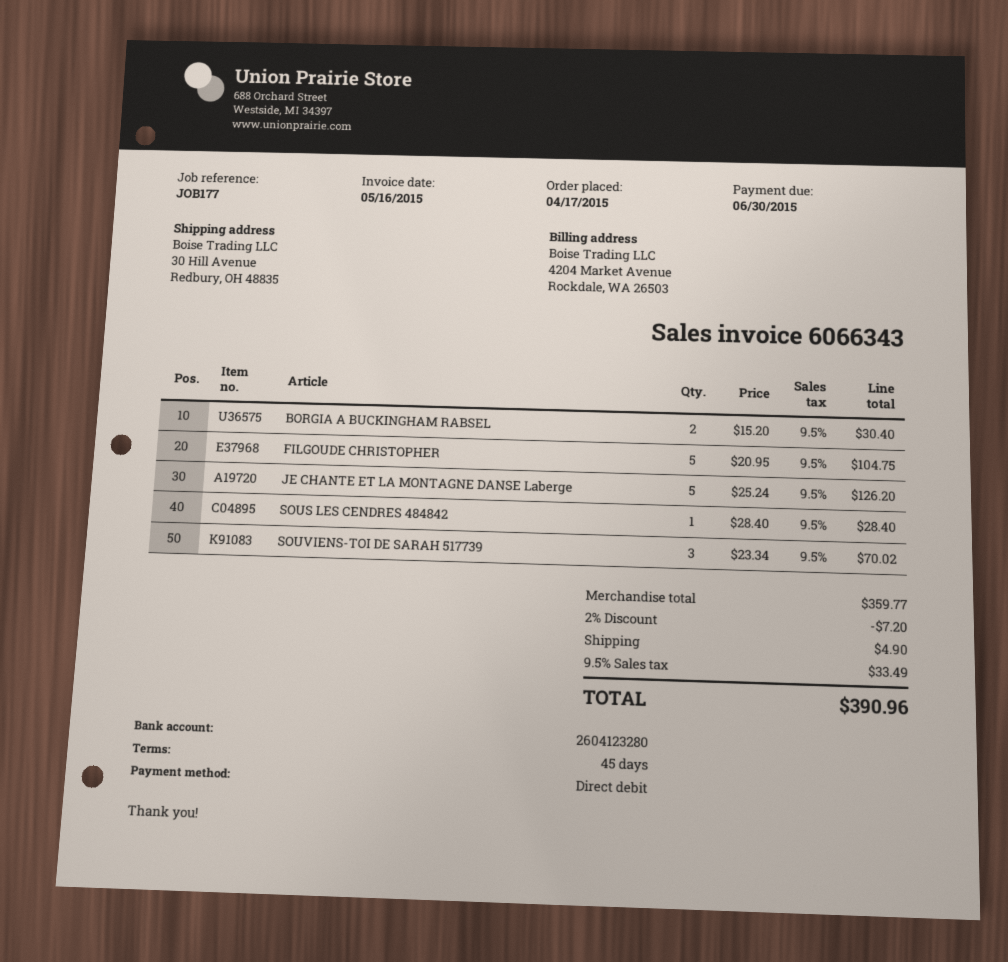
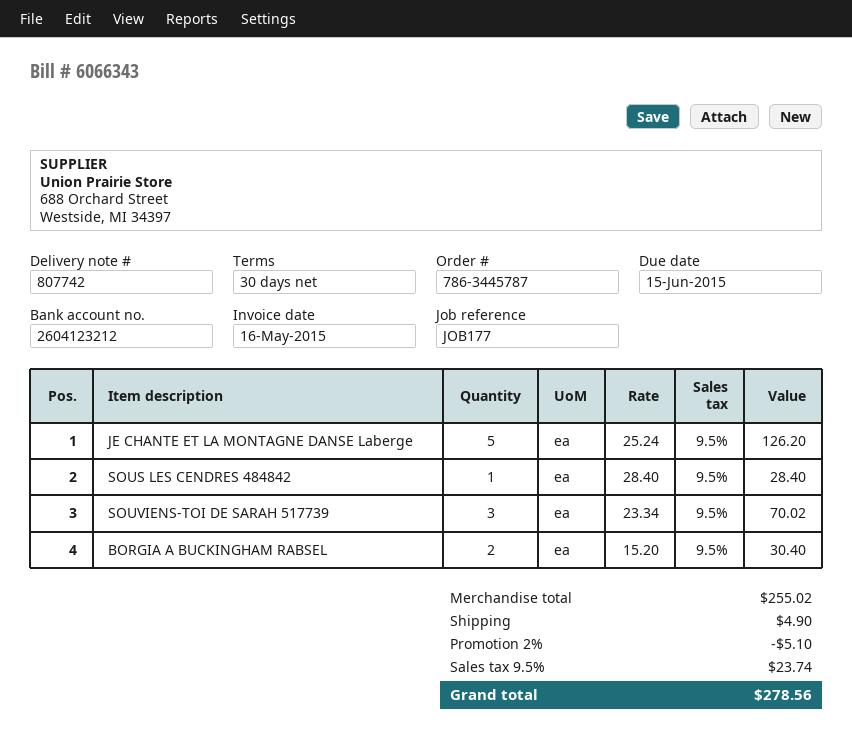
payment terms: 45 days -> 30 days
due date: 2015-06-30 -> 2015-06-15
bank account: 2604123280 -> 2604123212
FILGOUDE CHRISTOPHER: 5 x 20.95 = 104.75 -> none
subtotal: 359.77 -> 255.02
discount: 2% = 7.20 -> 2% = 5.10
tax: 9.5% = 33.49 -> 9.5% = 23.74
total: 390.96 -> 278.56

